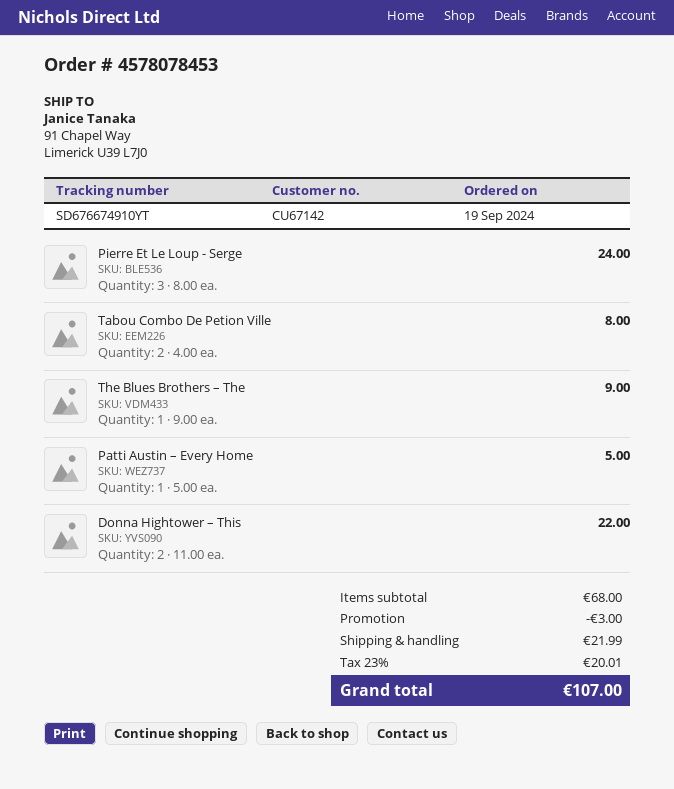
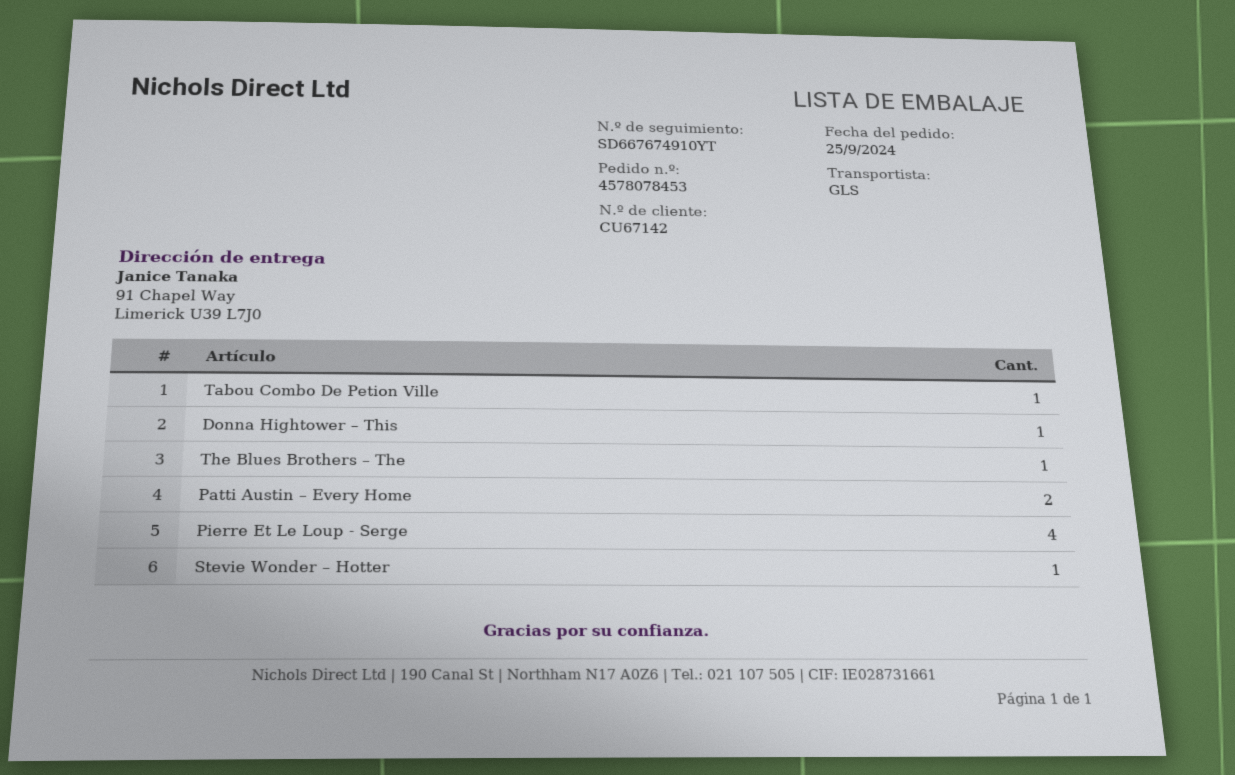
order date: 2024-09-19 -> 2024-09-25
tracking number: SD676674910YT -> SD667674910YT
Pierre Et Le Loup - Serge: 3 -> 4
Tabou Combo De Petion Ville: 2 -> 1
Patti Austin – Every Home: 1 -> 2
Donna Hightower – This: 2 -> 1
Stevie Wonder – Hotter: none -> 1

